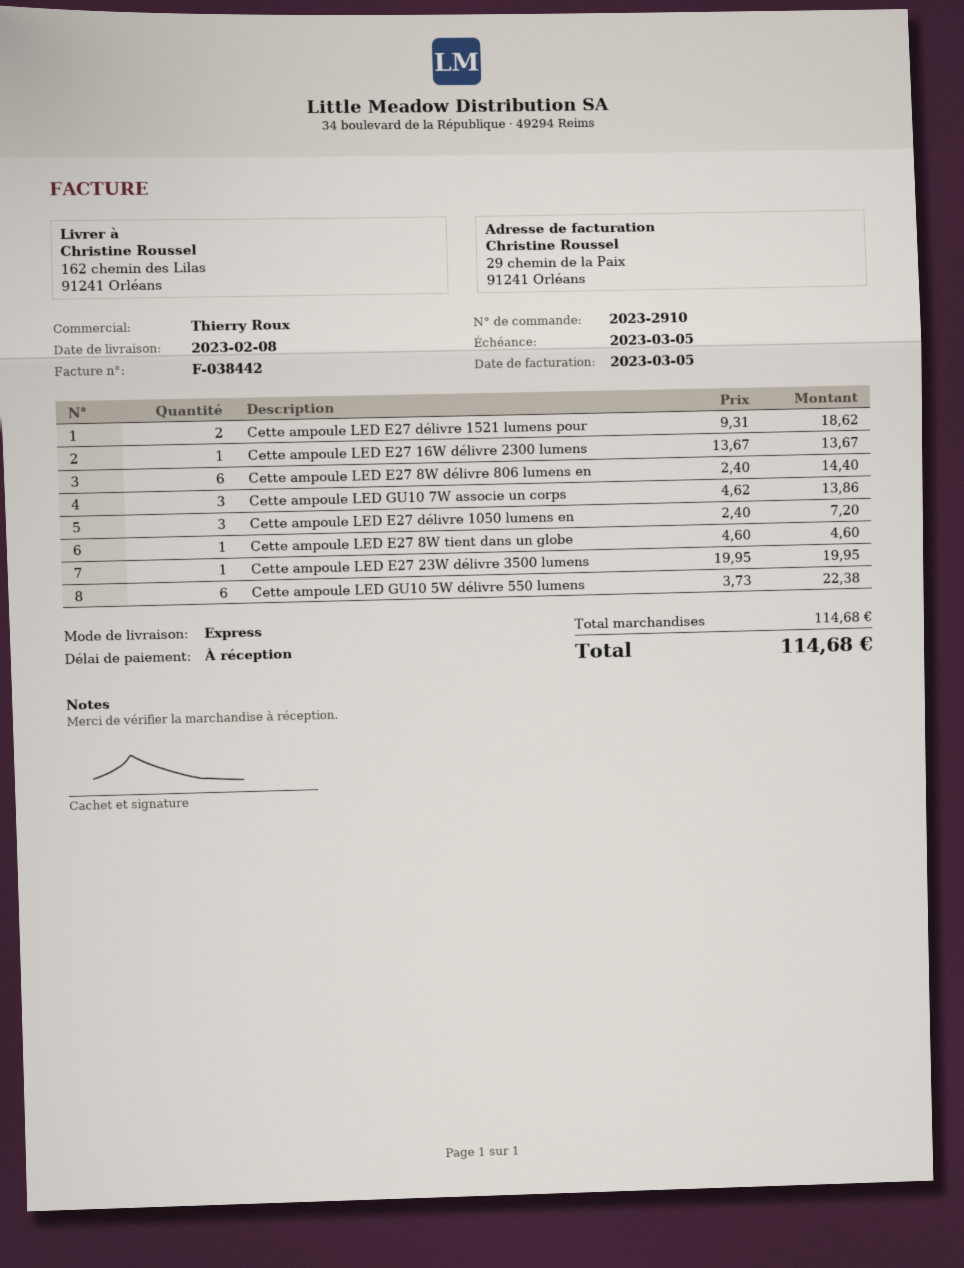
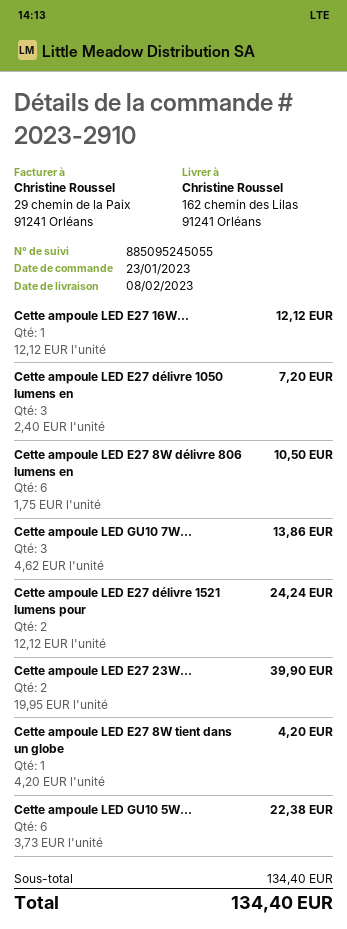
Cette ampoule LED E27 délivre 1521 lumens pour: 2 x 9.31 = 18.62 -> 2 x 12.12 = 24.24
Cette ampoule LED E27 16W délivre 2300 lumens: 1 x 13.67 = 13.67 -> 1 x 12.12 = 12.12
Cette ampoule LED E27 8W délivre 806 lumens en: 6 x 2.40 = 14.40 -> 6 x 1.75 = 10.50
Cette ampoule LED E27 8W tient dans un globe: 1 x 4.60 = 4.60 -> 1 x 4.20 = 4.20
Cette ampoule LED E27 23W délivre 3500 lumens: 1 x 19.95 = 19.95 -> 2 x 19.95 = 39.90
subtotal: 114.68 -> 134.40
total: 114.68 -> 134.40

